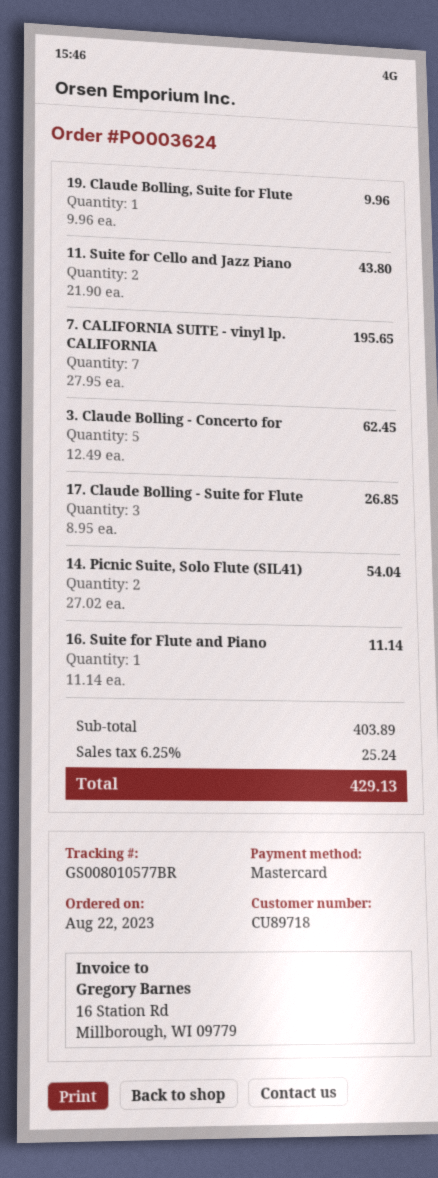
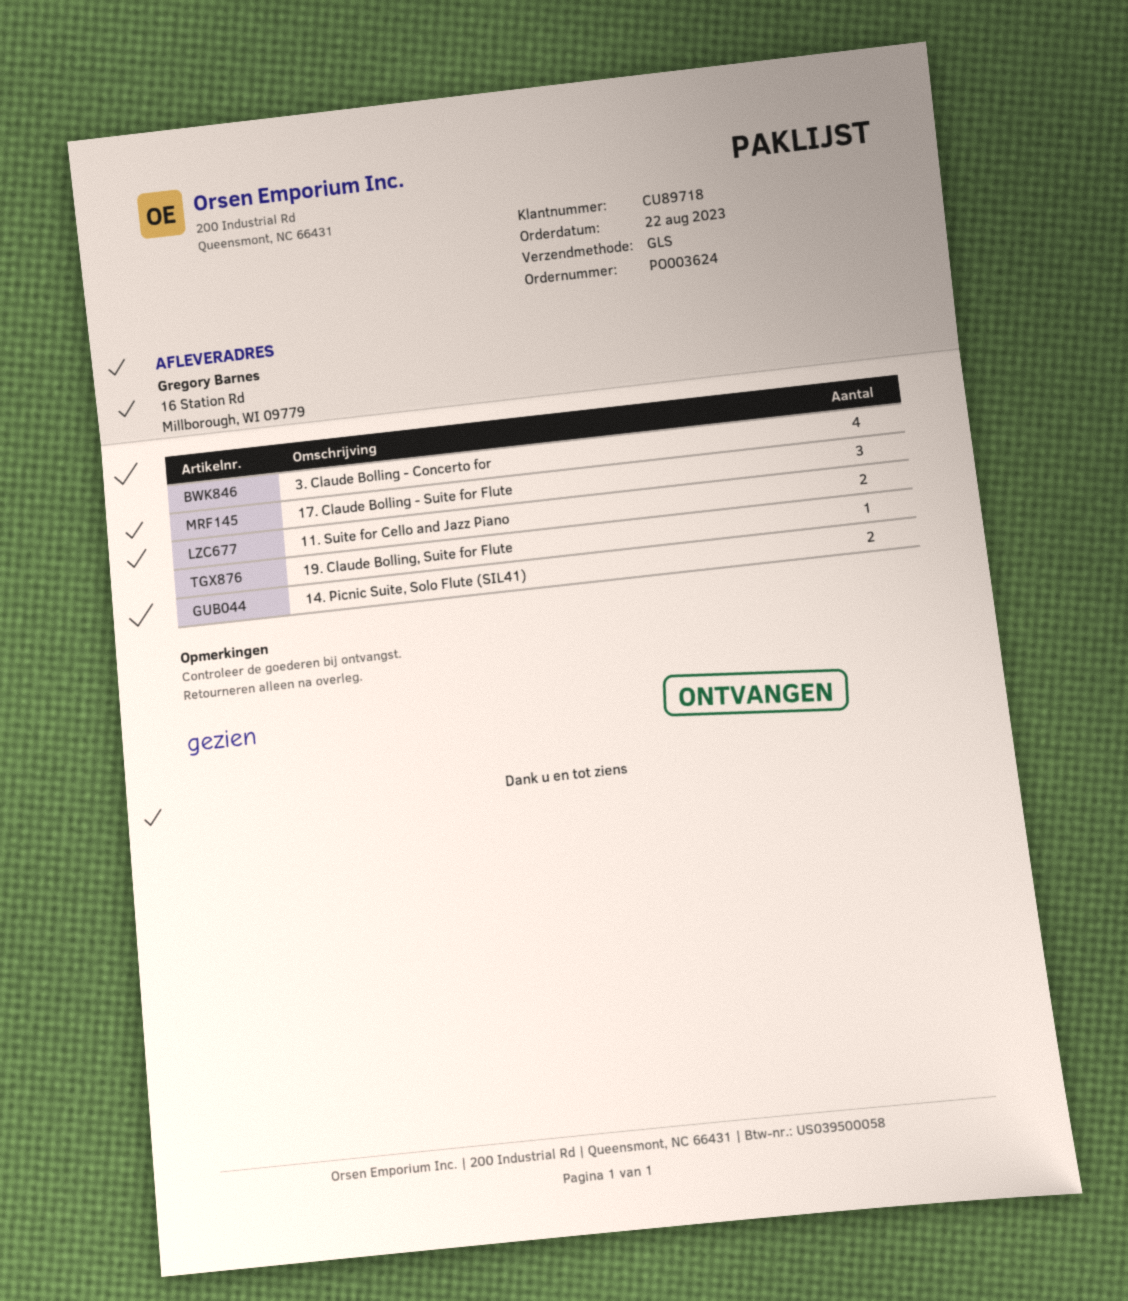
7. CALIFORNIA SUITE - vinyl lp. CALIFORNIA: 7 -> none
3. Claude Bolling - Concerto for: 5 -> 4
16. Suite for Flute and Piano: 1 -> none

